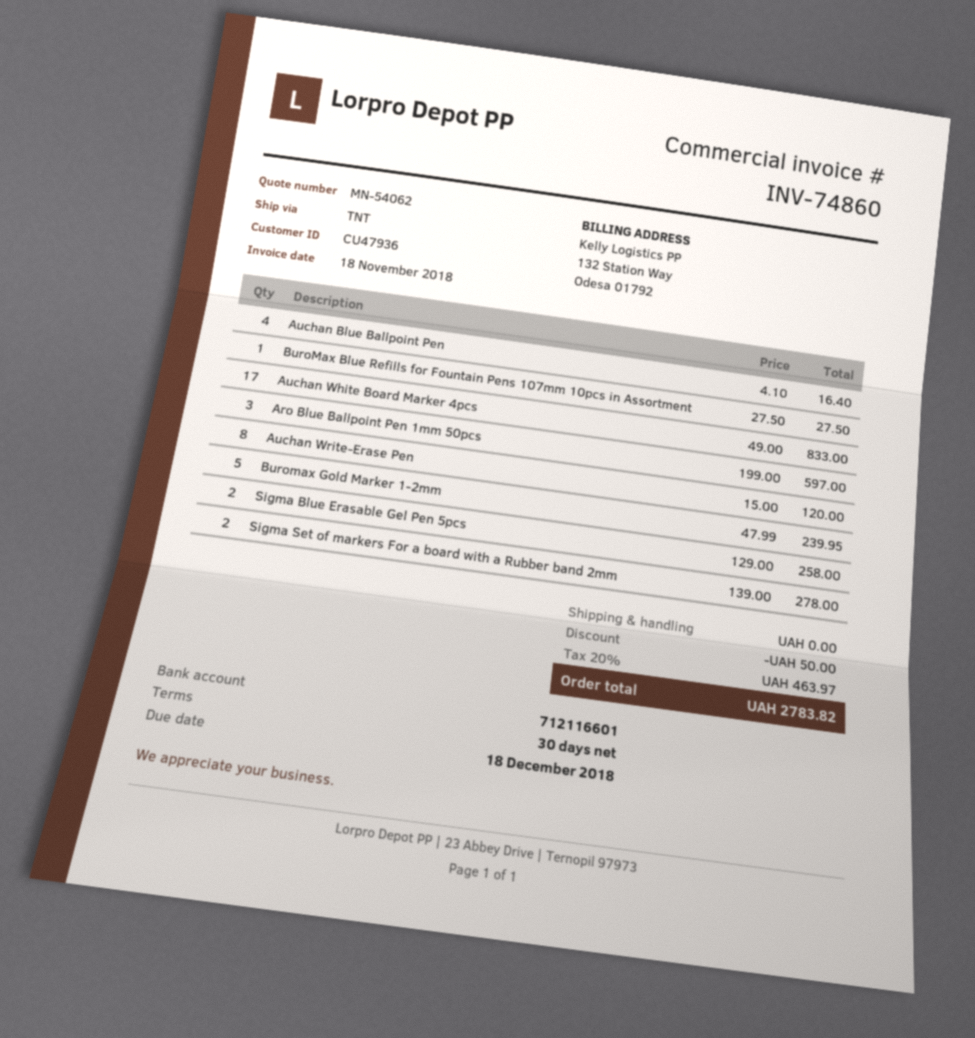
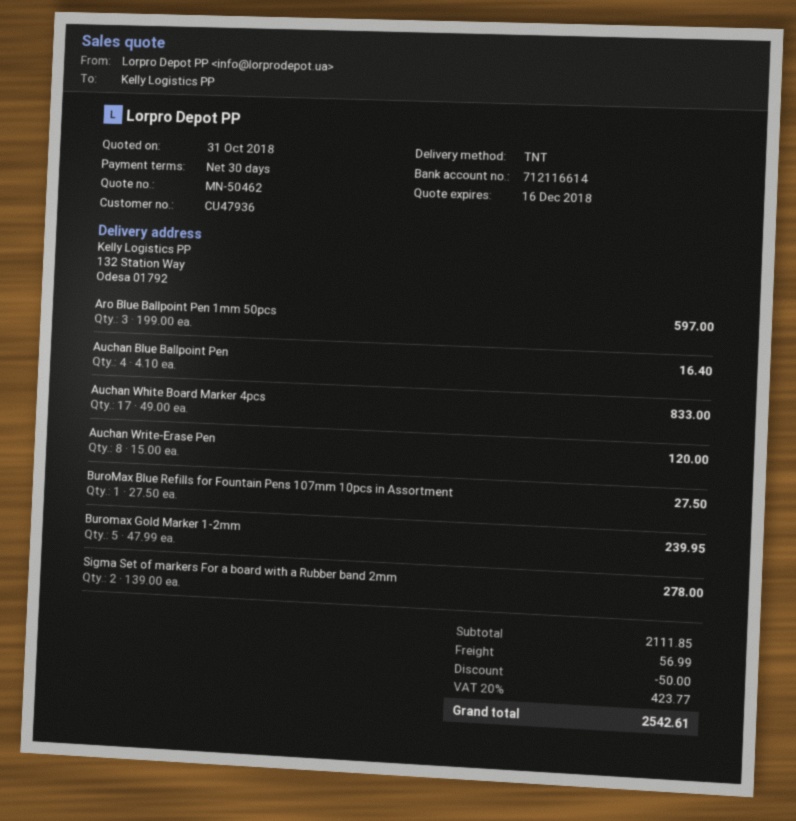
quote number: MN-54062 -> MN-50462
bank account: 712116601 -> 712116614
Sigma Blue Erasable Gel Pen 5pcs: 2 x 129.00 = 258.00 -> none
shipping: 0.00 -> 56.99
tax: 20% = 463.97 -> 20% = 423.77
total: 2783.82 -> 2542.61

